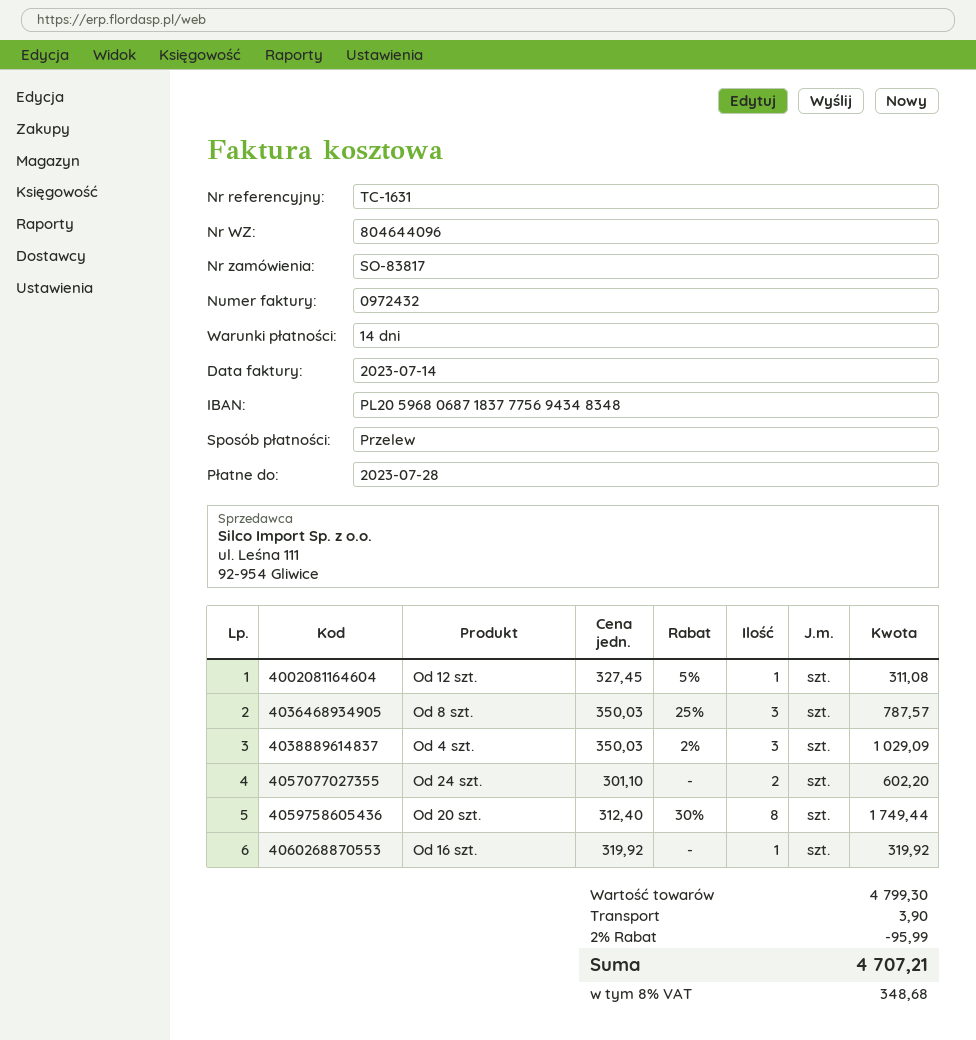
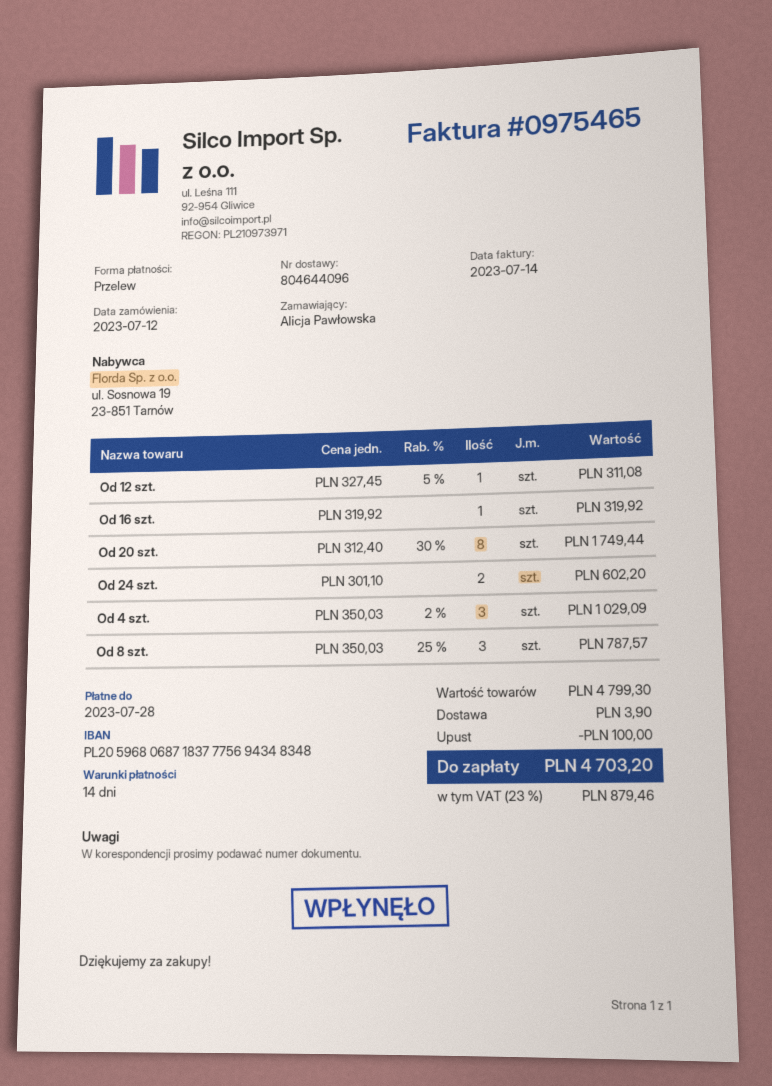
invoice number: 0972432 -> 0975465
discount: 95.99 -> 100.00
tax: 8% = 348.68 -> 23% = 879.46
total: 4707.21 -> 4703.20

